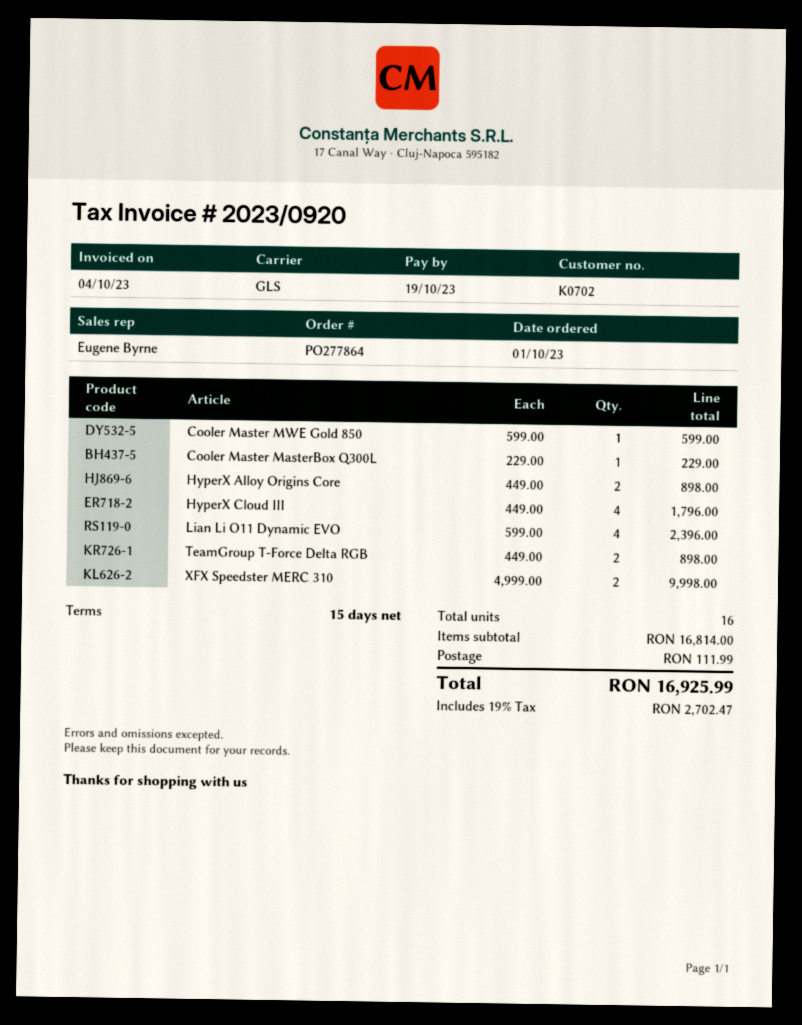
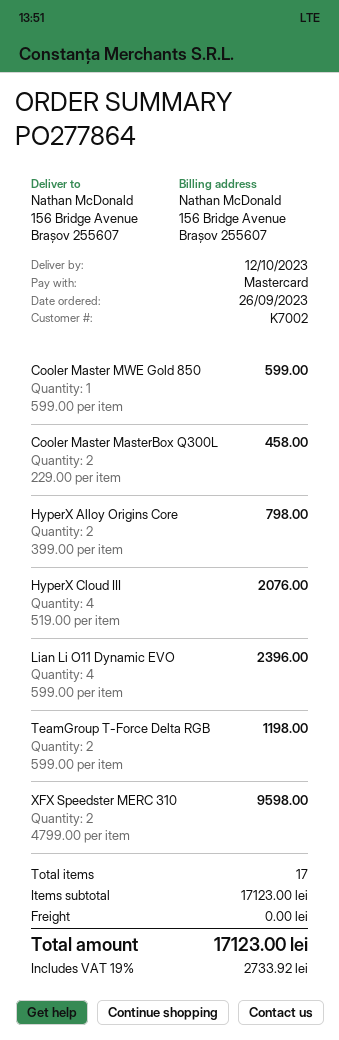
order date: 2023-10-01 -> 2023-09-26
customer number: K0702 -> K7002
Cooler Master MasterBox Q300L: 1 x 229.00 = 229.00 -> 2 x 229.00 = 458.00
HyperX Alloy Origins Core: 2 x 449.00 = 898.00 -> 2 x 399.00 = 798.00
HyperX Cloud III: 4 x 449.00 = 1796.00 -> 4 x 519.00 = 2076.00
TeamGroup T-Force Delta RGB: 2 x 449.00 = 898.00 -> 2 x 599.00 = 1198.00
XFX Speedster MERC 310: 2 x 4999.00 = 9998.00 -> 2 x 4799.00 = 9598.00
total quantity: 16 -> 17
subtotal: 16814.00 -> 17123.00
shipping: 111.99 -> 0.00
tax: 19% = 2702.47 -> 19% = 2733.92
total: 16925.99 -> 17123.00

